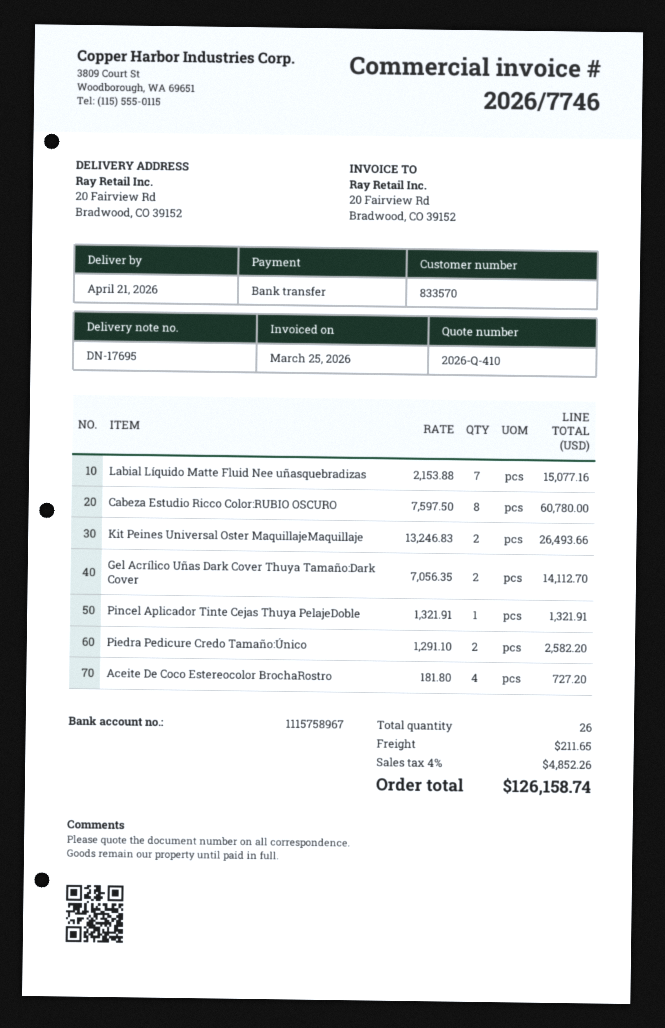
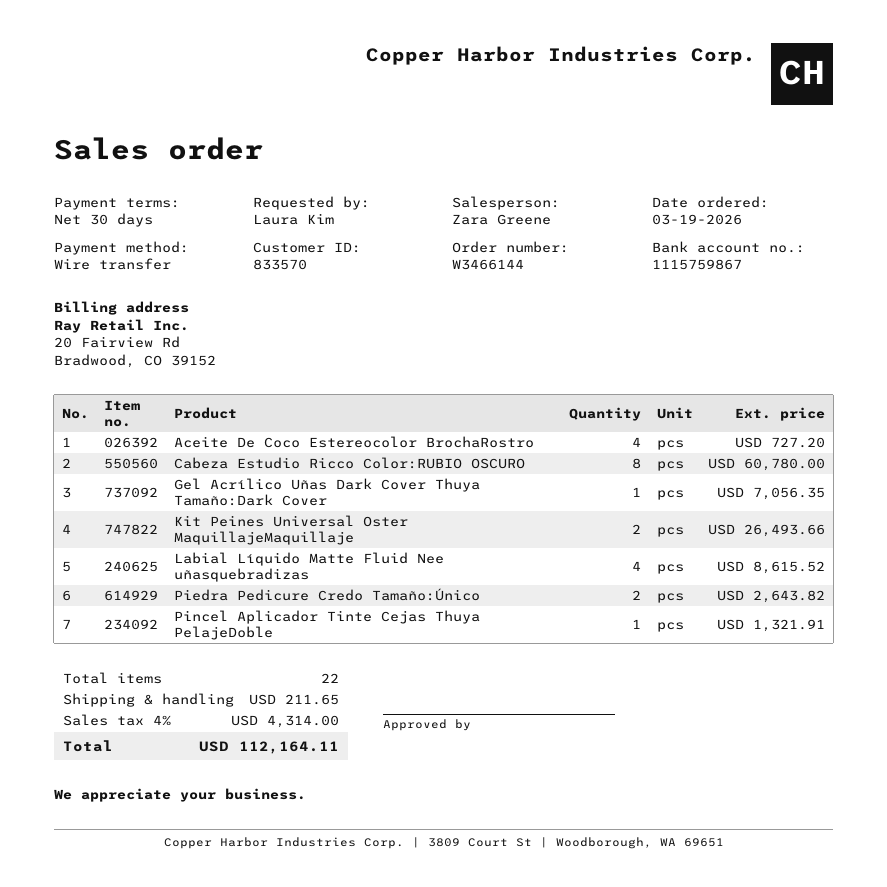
bank account: 1115758967 -> 1115759867
Labial Líquido Matte Fluid Nee uñasquebradizas: 7 for 15077.16 -> 4 for 8615.52
Gel Acrílico Uñas Dark Cover Thuya Tamaño:Dark Cover: 2 for 14112.70 -> 1 for 7056.35
Piedra Pedicure Credo Tamaño:Único: 2 for 2582.20 -> 2 for 2643.82
total quantity: 26 -> 22
tax: 4% = 4852.26 -> 4% = 4314.00
total: 126158.74 -> 112164.11

